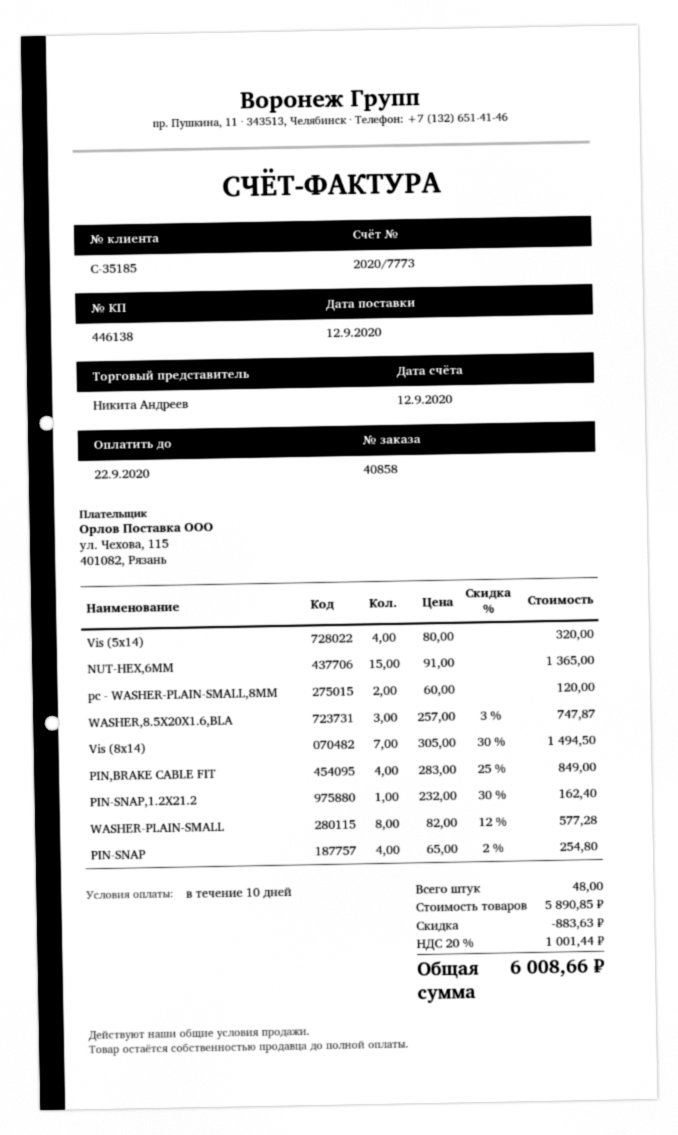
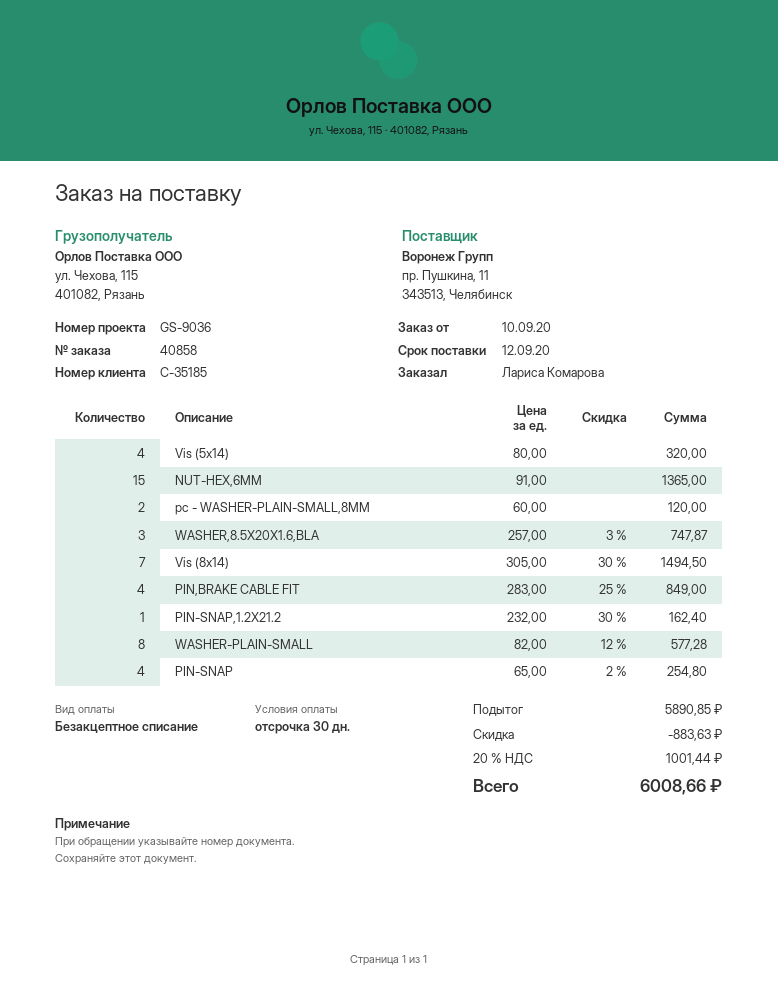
payment terms: 10 days -> 30 days

